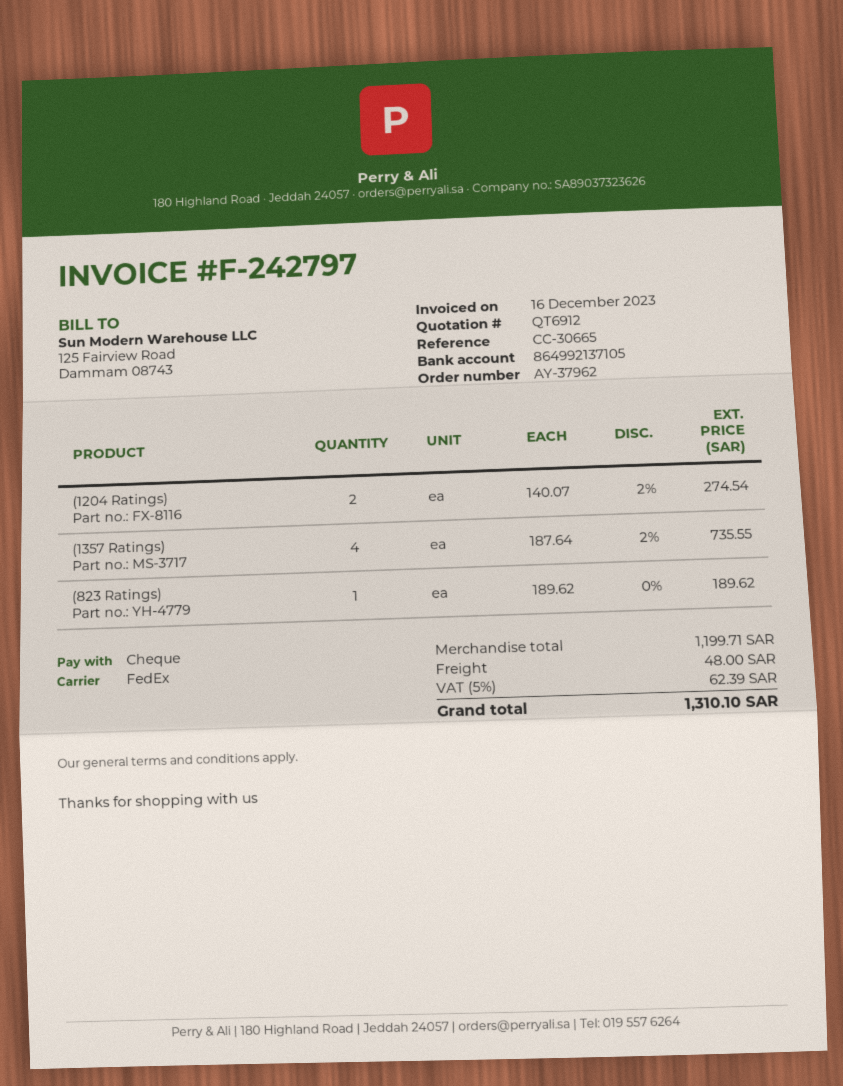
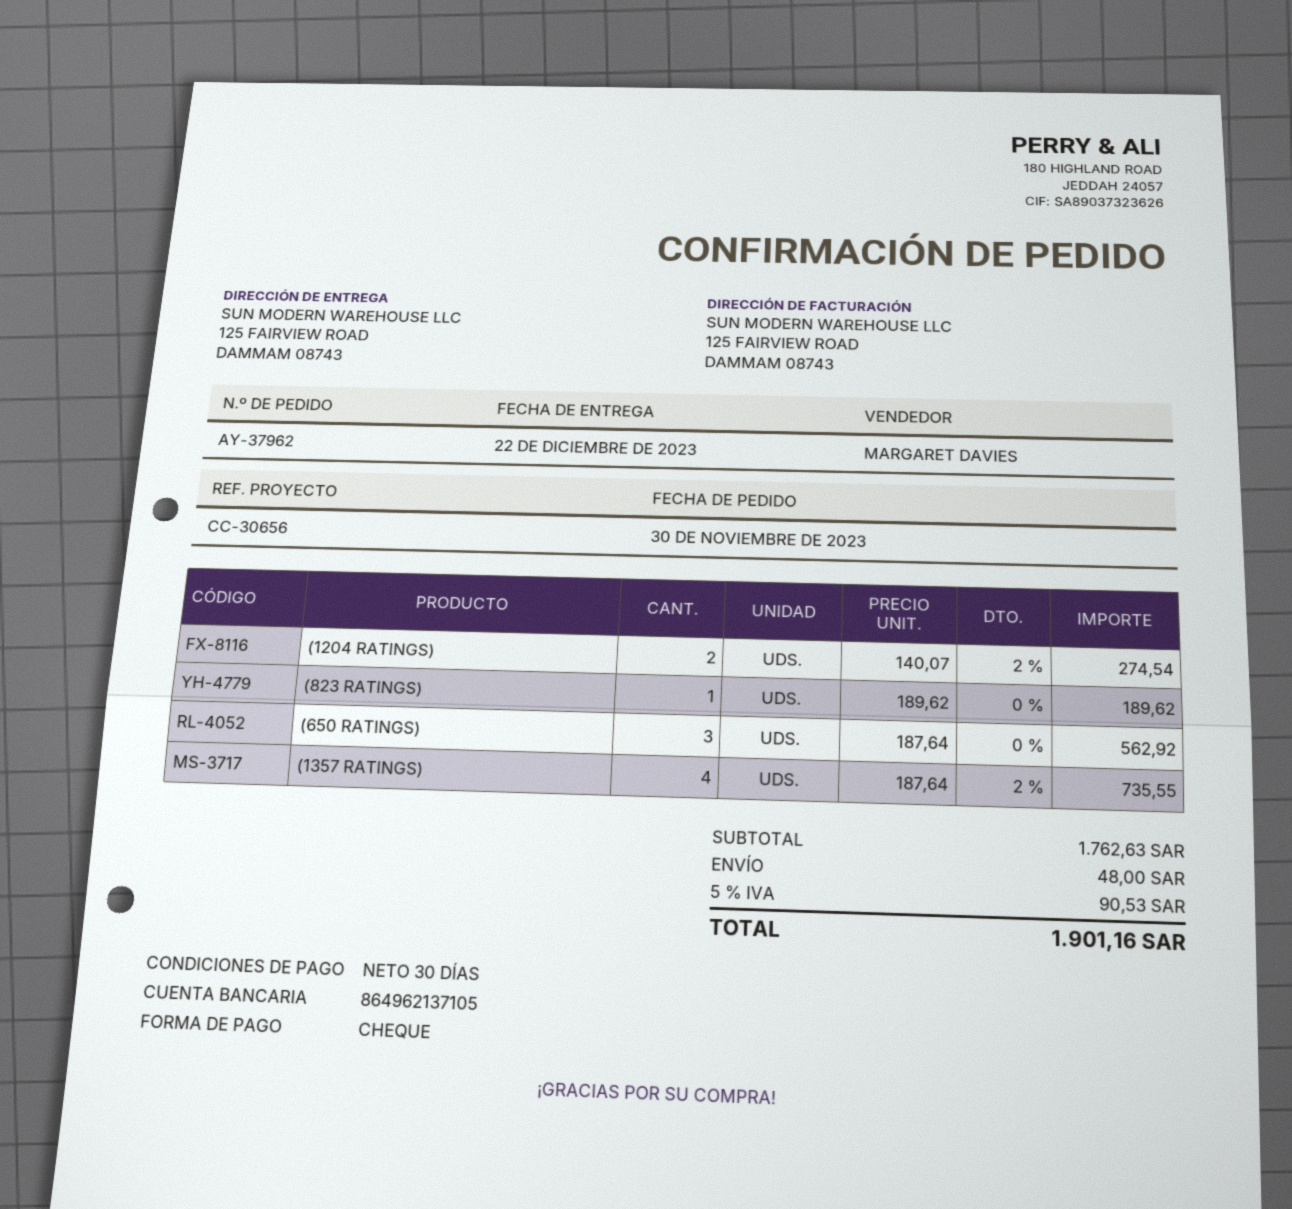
reference: CC-30665 -> CC-30656
bank account: 864992137105 -> 864962137105
(650 RATINGS): none -> 3 x 187.64 = 562.92
subtotal: 1199.71 -> 1762.63
tax: 5% = 62.39 -> 5% = 90.53
total: 1310.10 -> 1901.16

